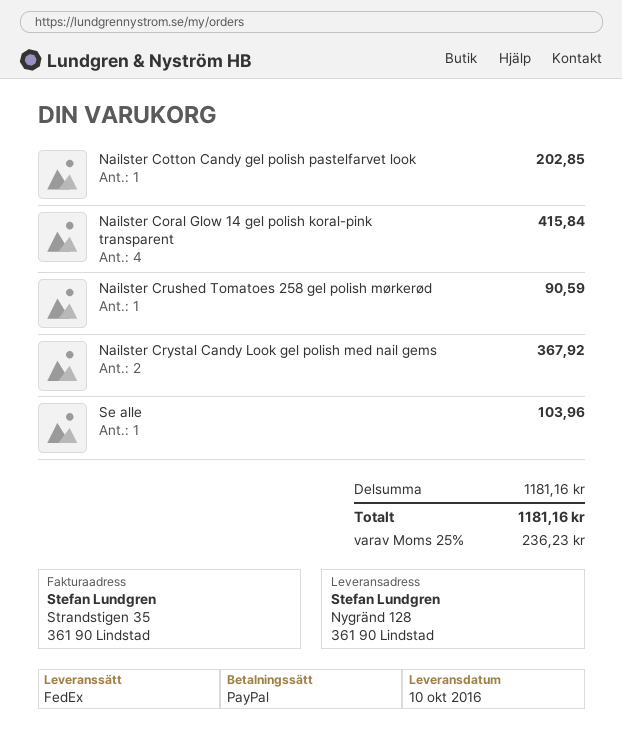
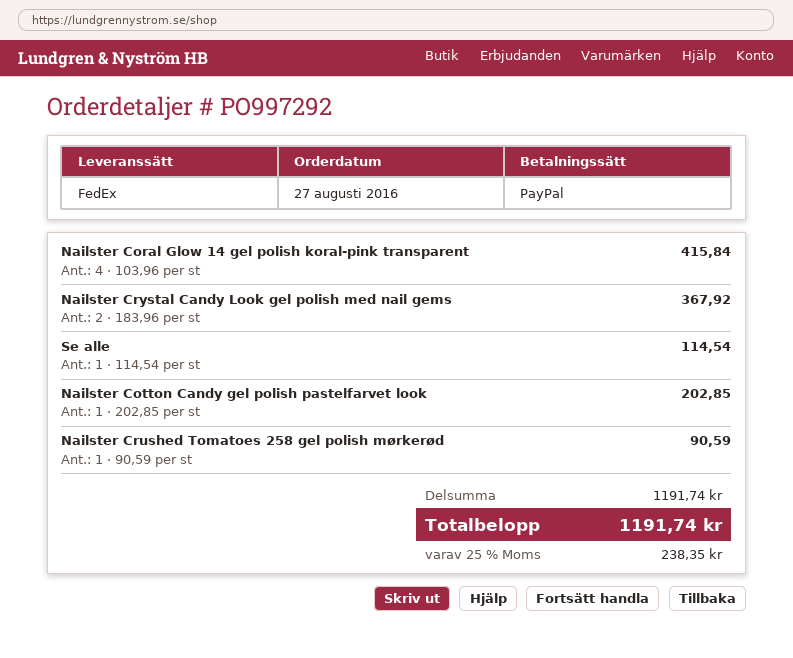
Se alle: 1 for 103.96 -> 1 for 114.54
subtotal: 1181.16 -> 1191.74
tax: 25% = 236.23 -> 25% = 238.35
total: 1181.16 -> 1191.74

